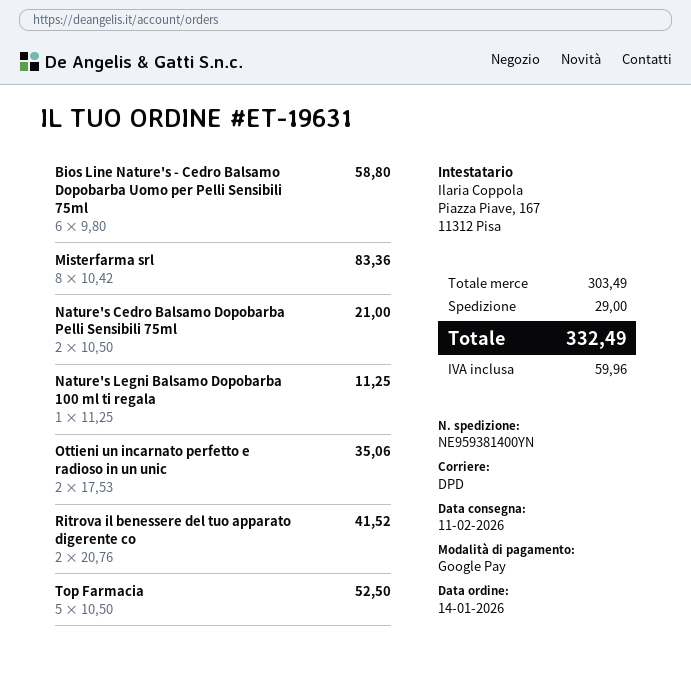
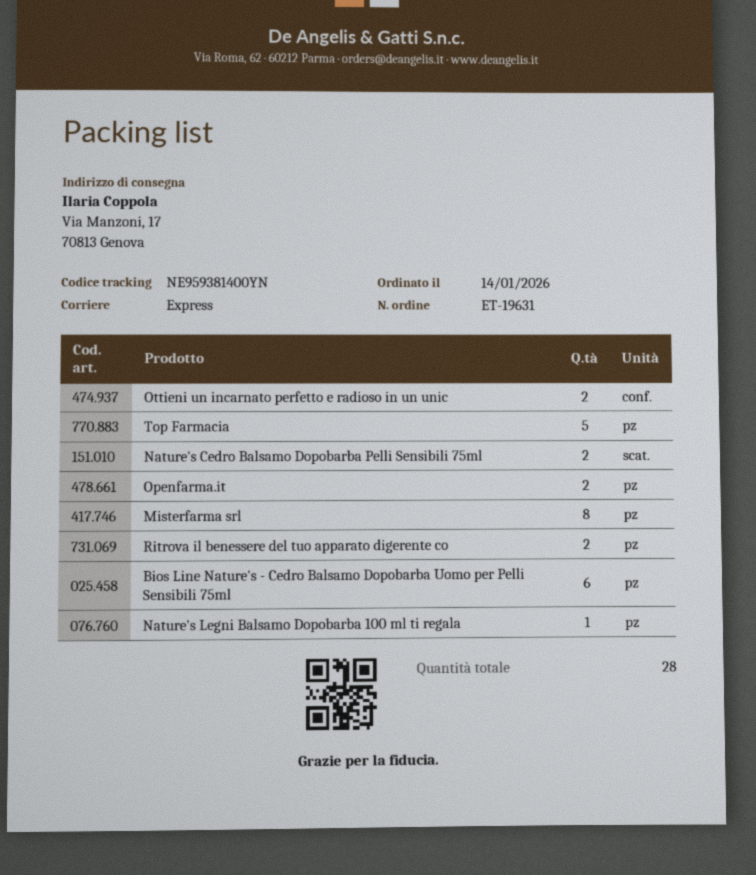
shipping method: DPD -> express
Openfarma.it: none -> 2

